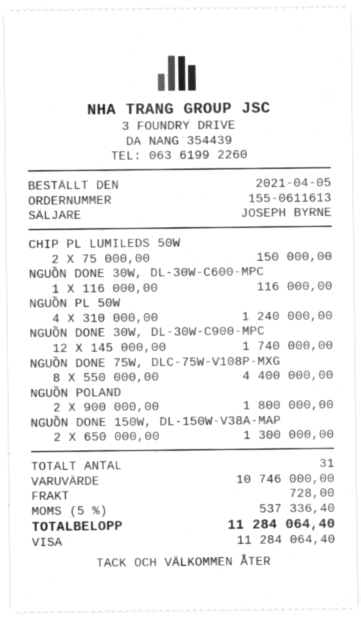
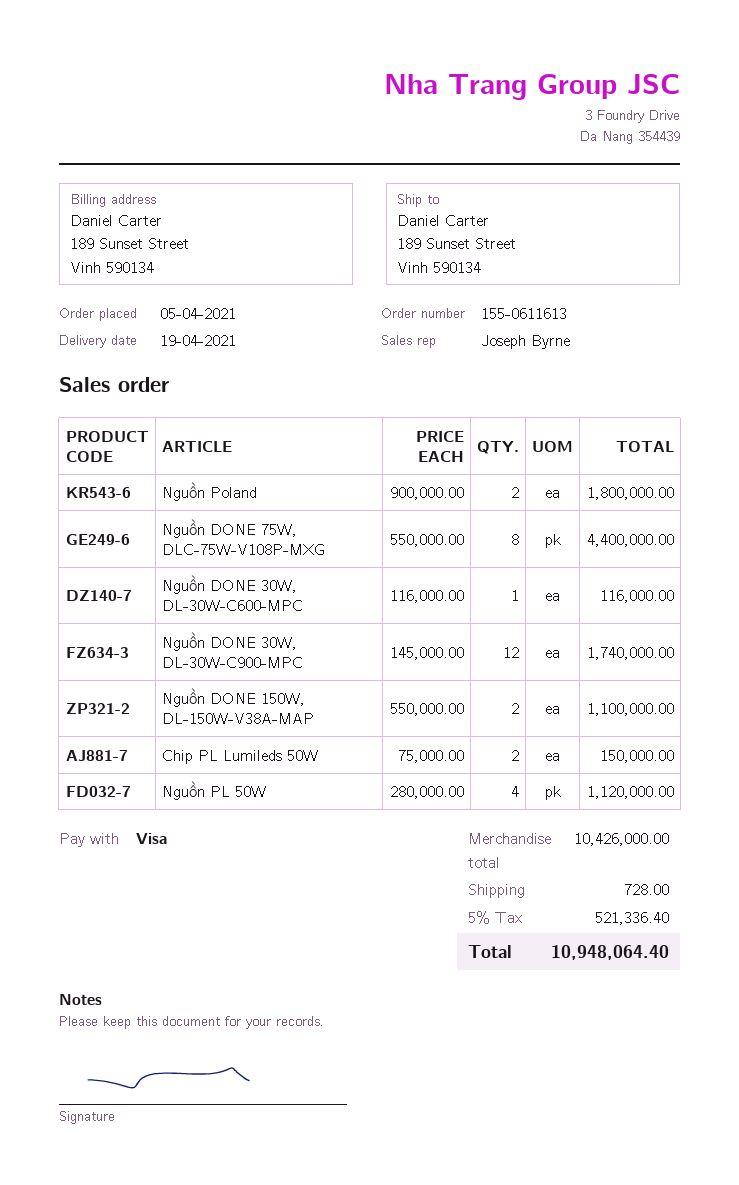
NGUỒN PL 50W: 4 x 310000.00 = 1240000.00 -> 4 x 280000.00 = 1120000.00
NGUỒN DONE 150W, DL-150W-V38A-MAP: 2 x 650000.00 = 1300000.00 -> 2 x 550000.00 = 1100000.00
subtotal: 10746000.00 -> 10426000.00
tax: 5% = 537336.40 -> 5% = 521336.40
total: 11284064.40 -> 10948064.40

